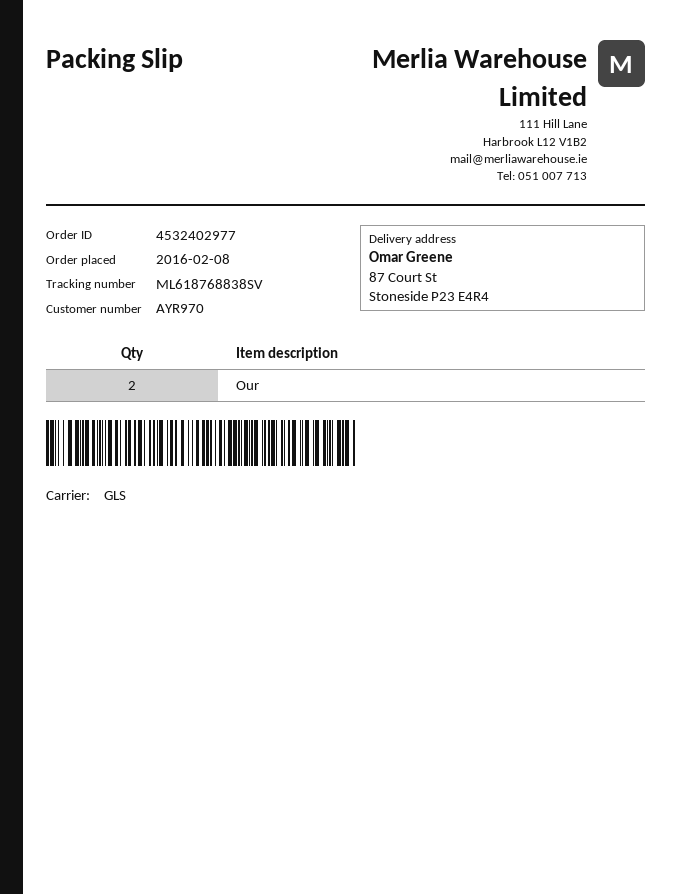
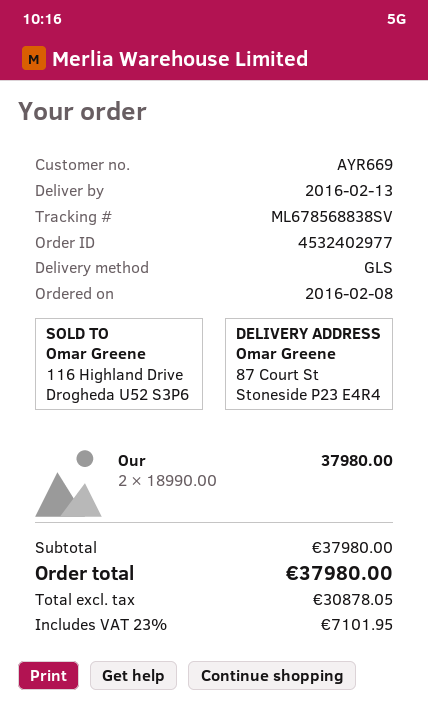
customer number: AYR970 -> AYR669
tracking number: ML618768838SV -> ML678568838SV

